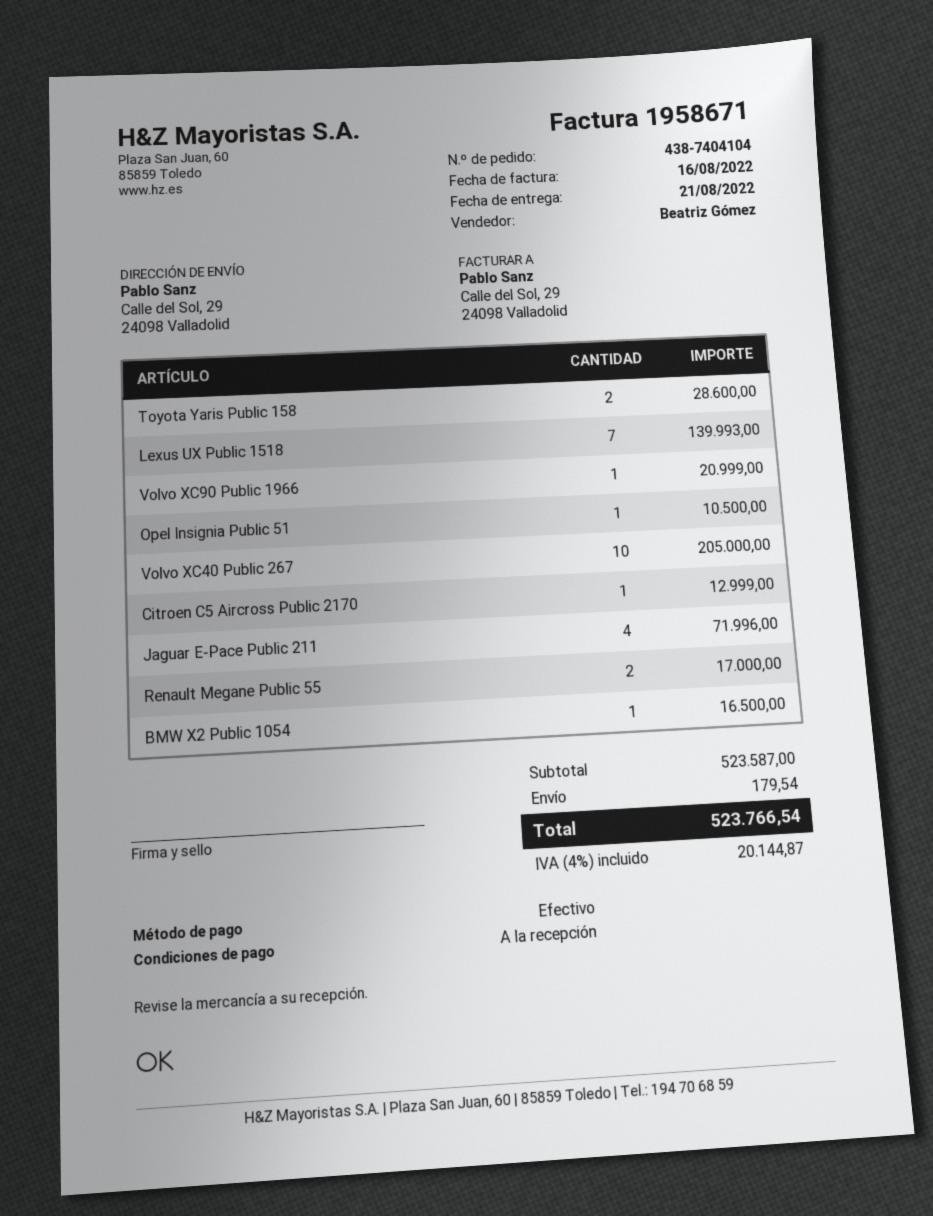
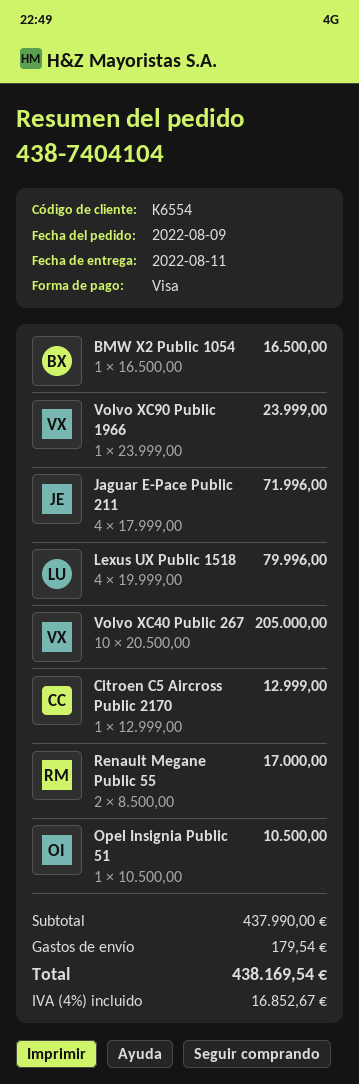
delivery date: 2022-08-21 -> 2022-08-11
payment method: cash -> Visa
Toyota Yaris Public 158: 2 for 28600.00 -> none
Lexus UX Public 1518: 7 for 139993.00 -> 4 for 79996.00
Volvo XC90 Public 1966: 1 for 20999.00 -> 1 for 23999.00
subtotal: 523587.00 -> 437990.00
tax: 4% = 20144.87 -> 4% = 16852.67
total: 523766.54 -> 438169.54

